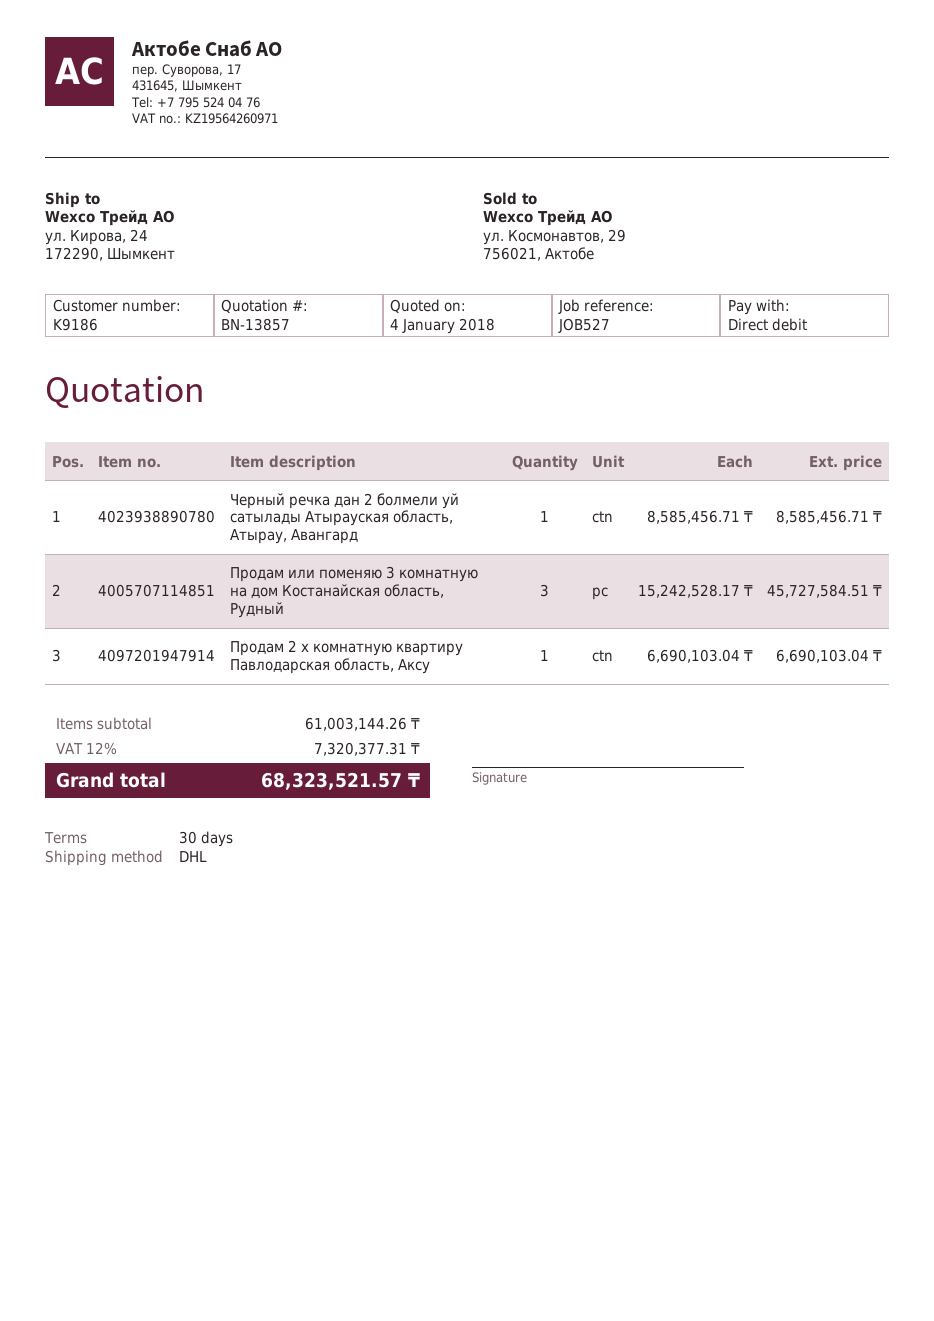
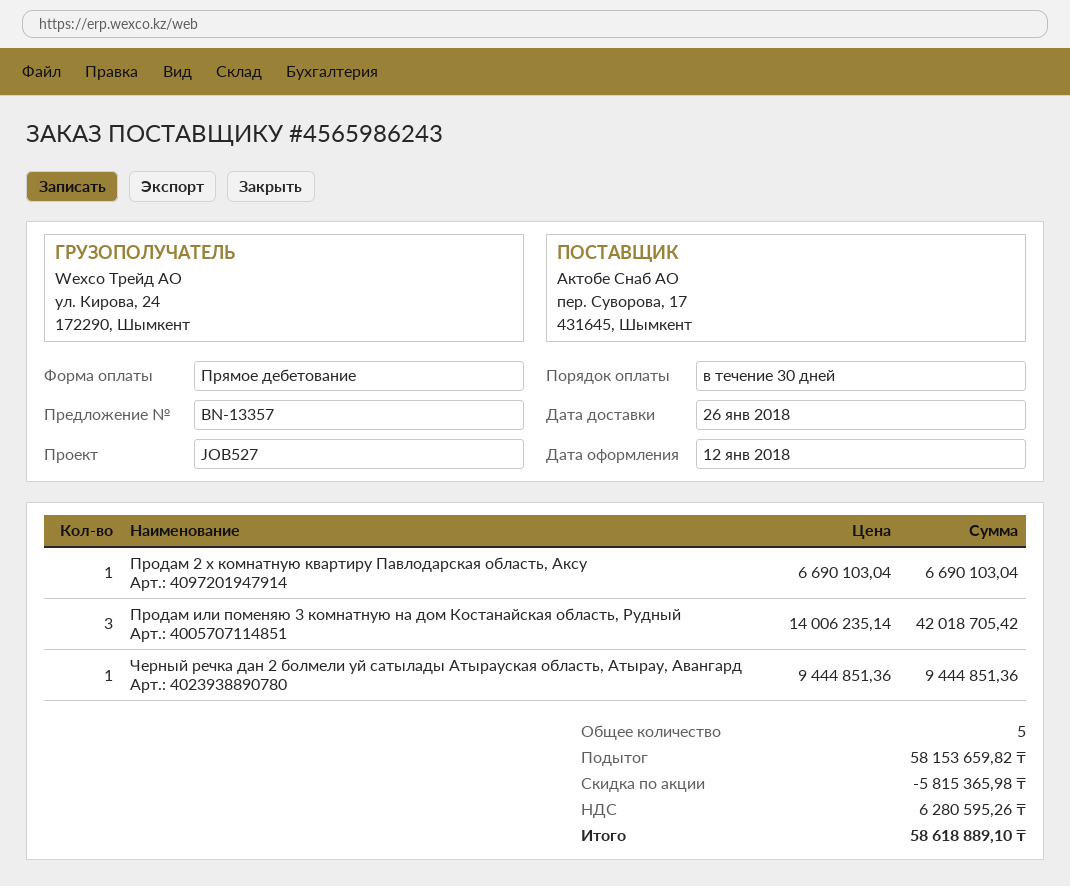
quote number: BN-13857 -> BN-13357
Черный речка дан 2 болмели уй сатылады Атырауская область, Атырау, Авангард: 1 x 8585456.71 = 8585456.71 -> 1 x 9444851.36 = 9444851.36
Продам или поменяю 3 комнатную на дом Костанайская область, Рудный: 3 x 15242528.17 = 45727584.51 -> 3 x 14006235.14 = 42018705.42
subtotal: 61003144.26 -> 58153659.82
discount: none -> 5815365.98
tax: 7320377.31 -> 6280595.26
total: 68323521.57 -> 58618889.10

